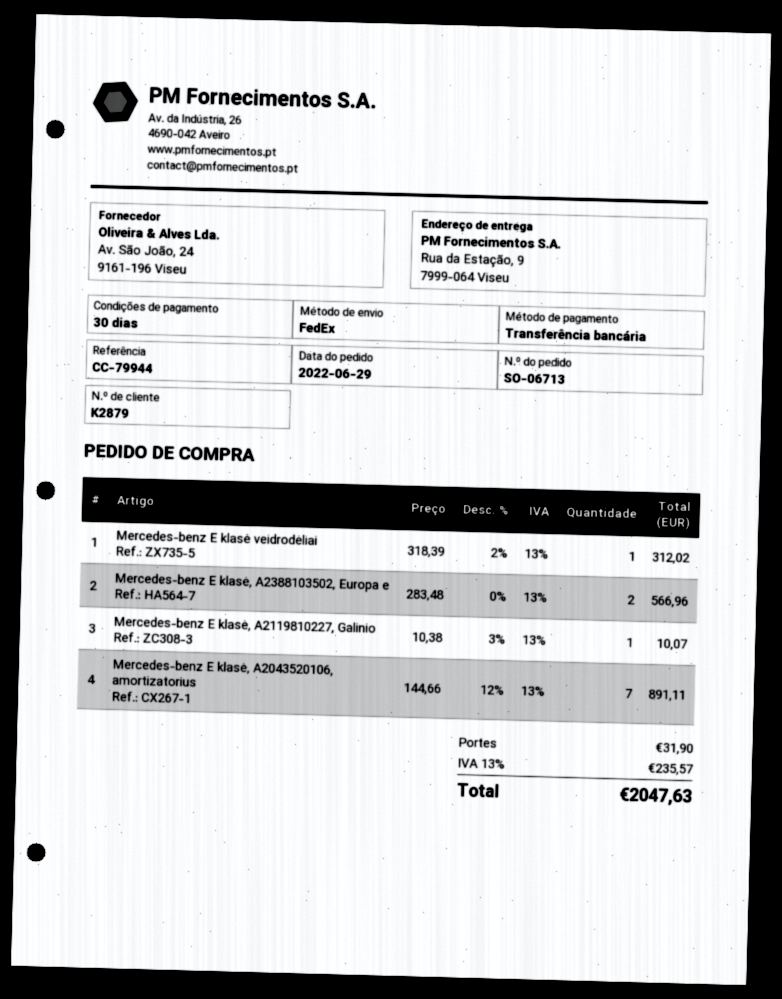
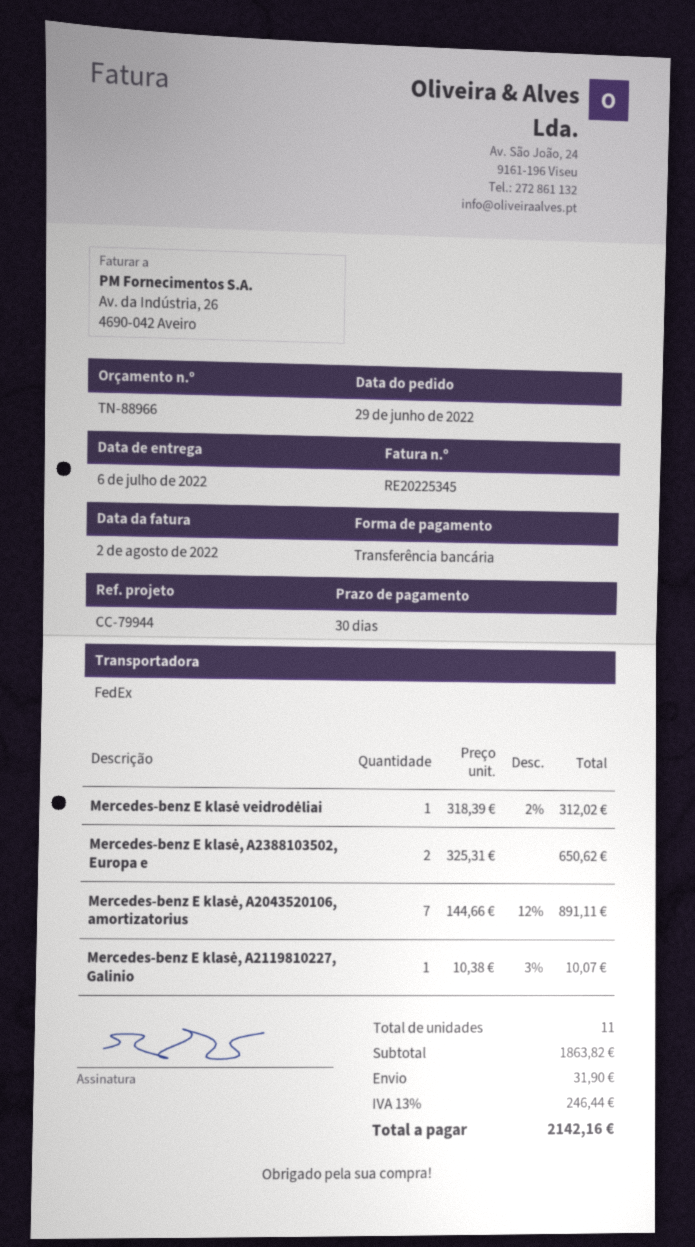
Mercedes-benz E klasė, A2388103502, Europa e: 2 x 283.48 = 566.96 -> 2 x 325.31 = 650.62
tax: 13% = 235.57 -> 13% = 246.44
total: 2047.63 -> 2142.16

